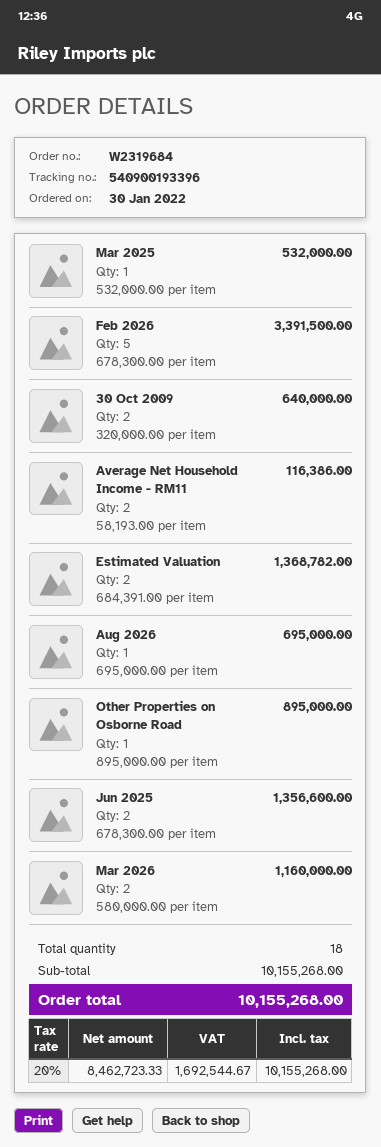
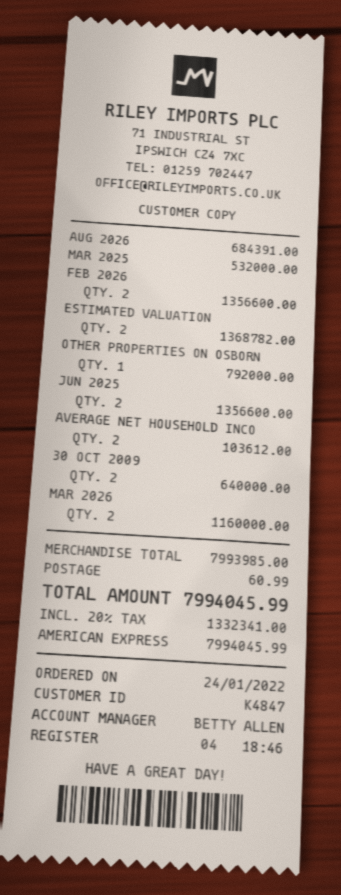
order date: 2022-01-30 -> 2022-01-24
Feb 2026: 5 for 3391500.00 -> 2 for 1356600.00
Average Net Household Income - RM11: 2 for 116386.00 -> 2 for 103612.00
Aug 2026: 1 for 695000.00 -> 1 for 684391.00
Other Properties on Osborne Road: 1 for 895000.00 -> 1 for 792000.00
subtotal: 10155268.00 -> 7993985.00
shipping: none -> 60.99
tax: 20% = 1692544.67 -> 20% = 1332341.00
total: 10155268.00 -> 7994045.99

